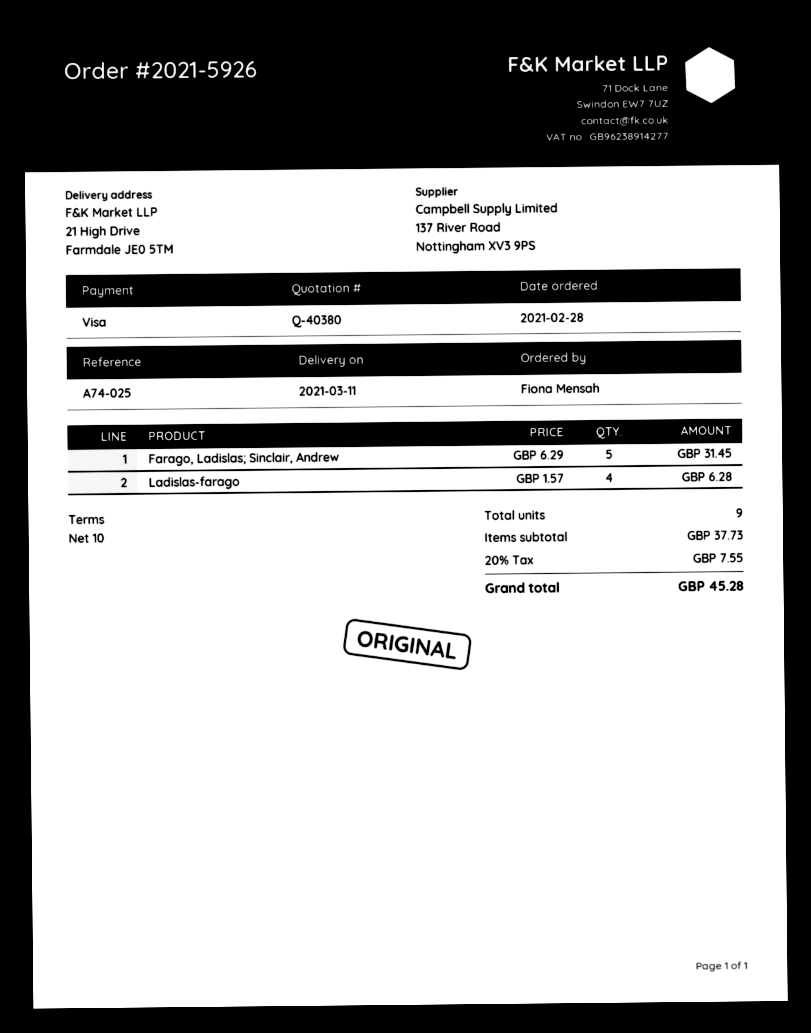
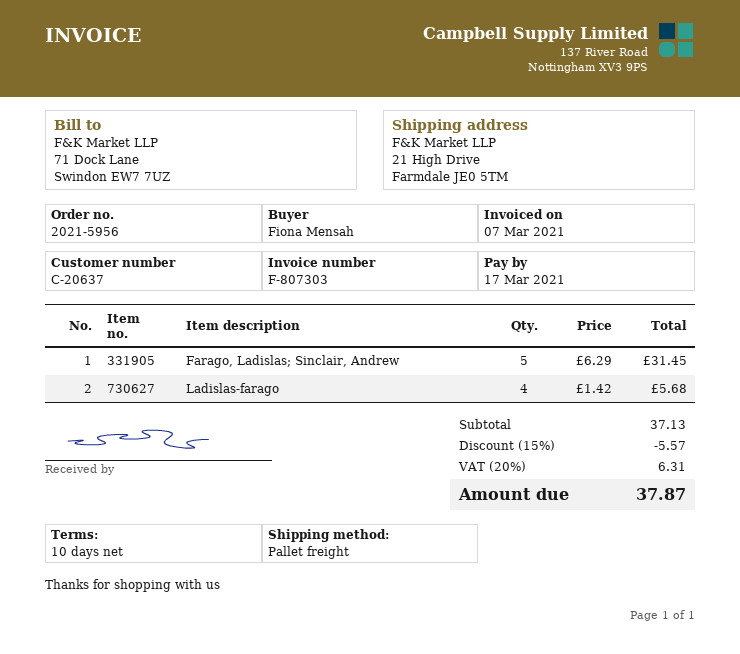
order number: 2021-5926 -> 2021-5956
Ladislas-farago: 4 x 1.57 = 6.28 -> 4 x 1.42 = 5.68
subtotal: 37.73 -> 37.13
discount: none -> 15% = 5.57
tax: 20% = 7.55 -> 20% = 6.31
total: 45.28 -> 37.87

